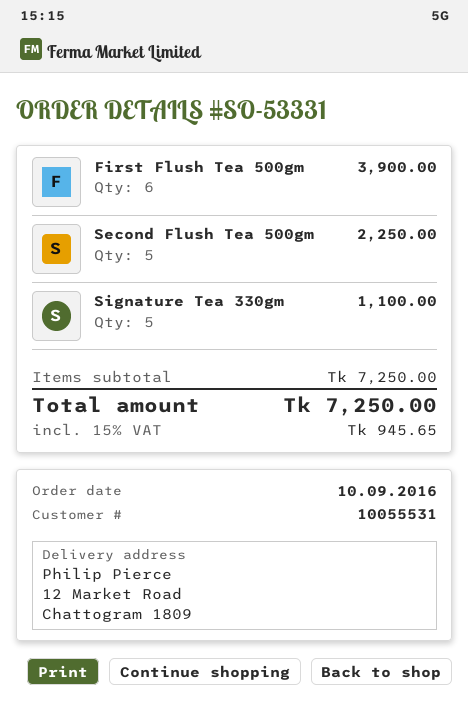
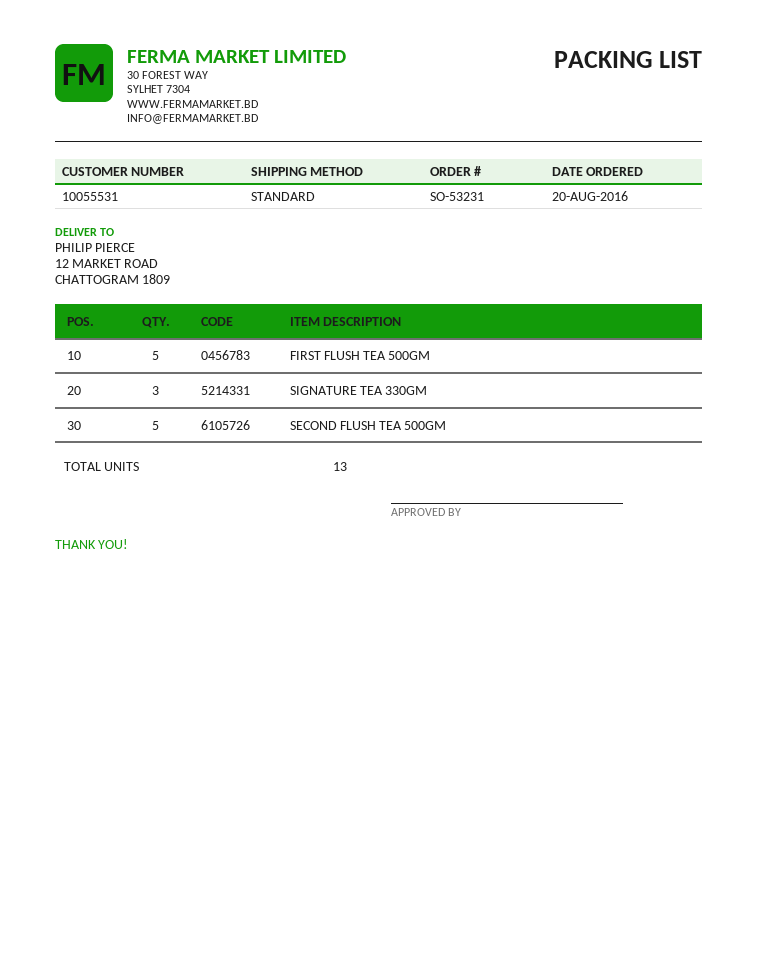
order number: SO-53331 -> SO-53231
order date: 2016-09-10 -> 2016-08-20
First Flush Tea 500gm: 6 -> 5
Signature Tea 330gm: 5 -> 3

